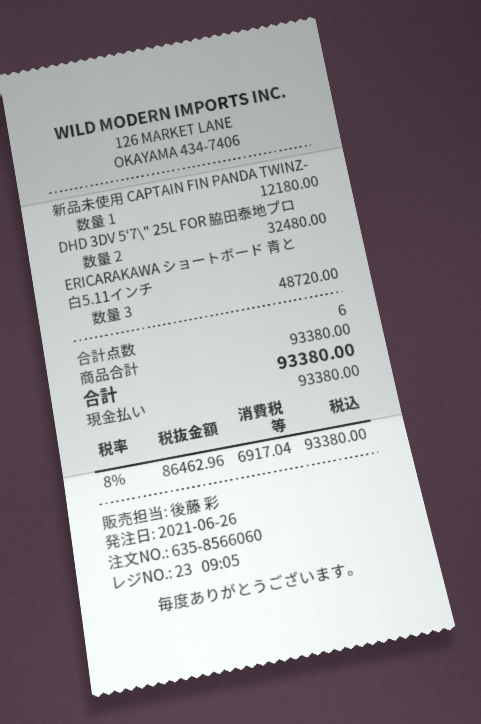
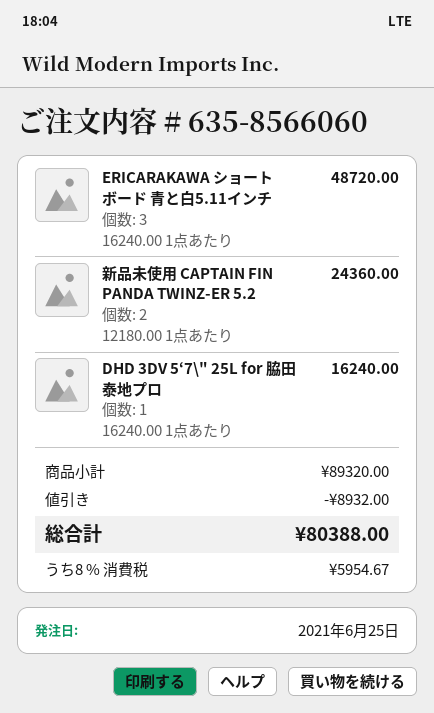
order date: 2021-06-26 -> 2021-06-25
新品未使用 CAPTAIN FIN PANDA TWINZ-: 1 for 12180.00 -> 2 for 24360.00
DHD 3DV 5‘7\" 25L FOR 脇田泰地プロ: 2 for 32480.00 -> 1 for 16240.00
subtotal: 93380.00 -> 89320.00
discount: none -> 8932.00
tax: 8% = 6917.04 -> 8% = 5954.67
total: 93380.00 -> 80388.00

